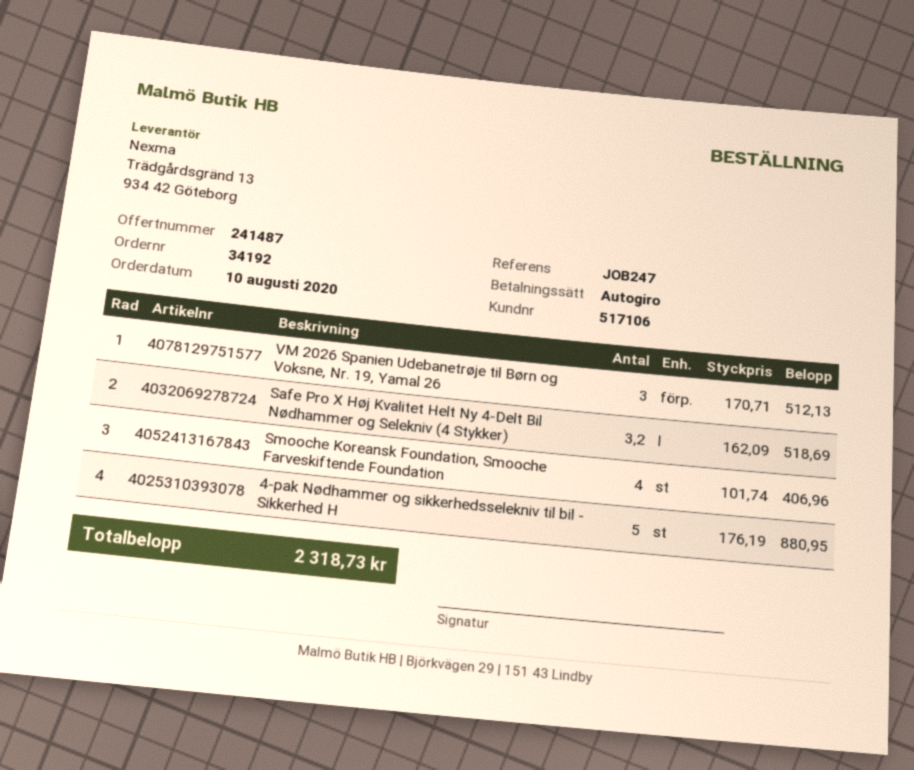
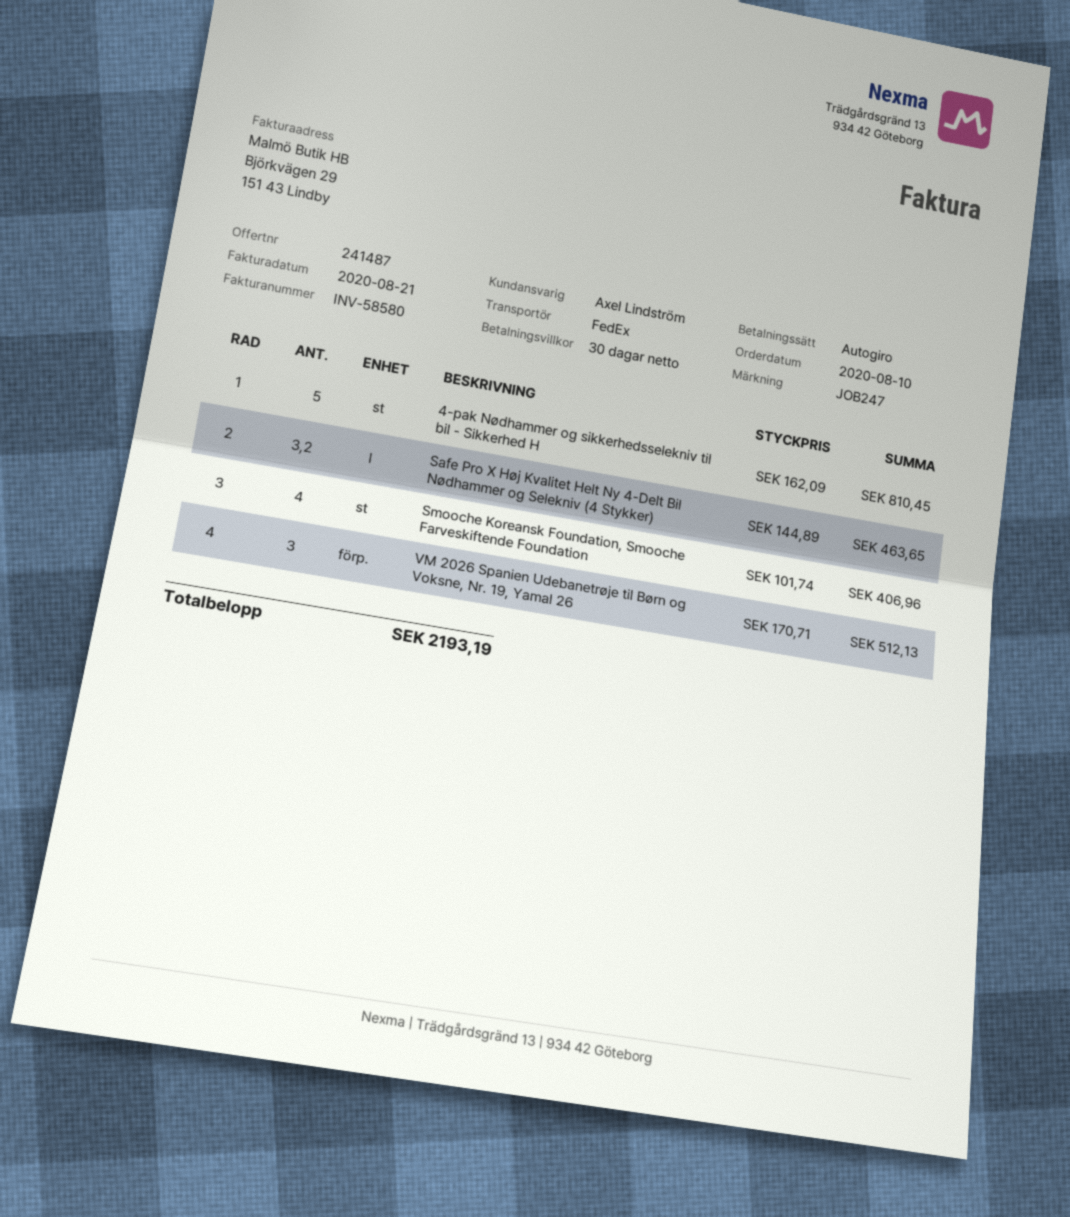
Safe Pro X Høj Kvalitet Helt Ny 4-Delt Bil Nødhammer og Selekniv (4 Stykker): 3.2 x 162.09 = 518.69 -> 3.2 x 144.89 = 463.65
4-pak Nødhammer og sikkerhedsselekniv til bil - Sikkerhed H: 5 x 176.19 = 880.95 -> 5 x 162.09 = 810.45
total: 2318.73 -> 2193.19

